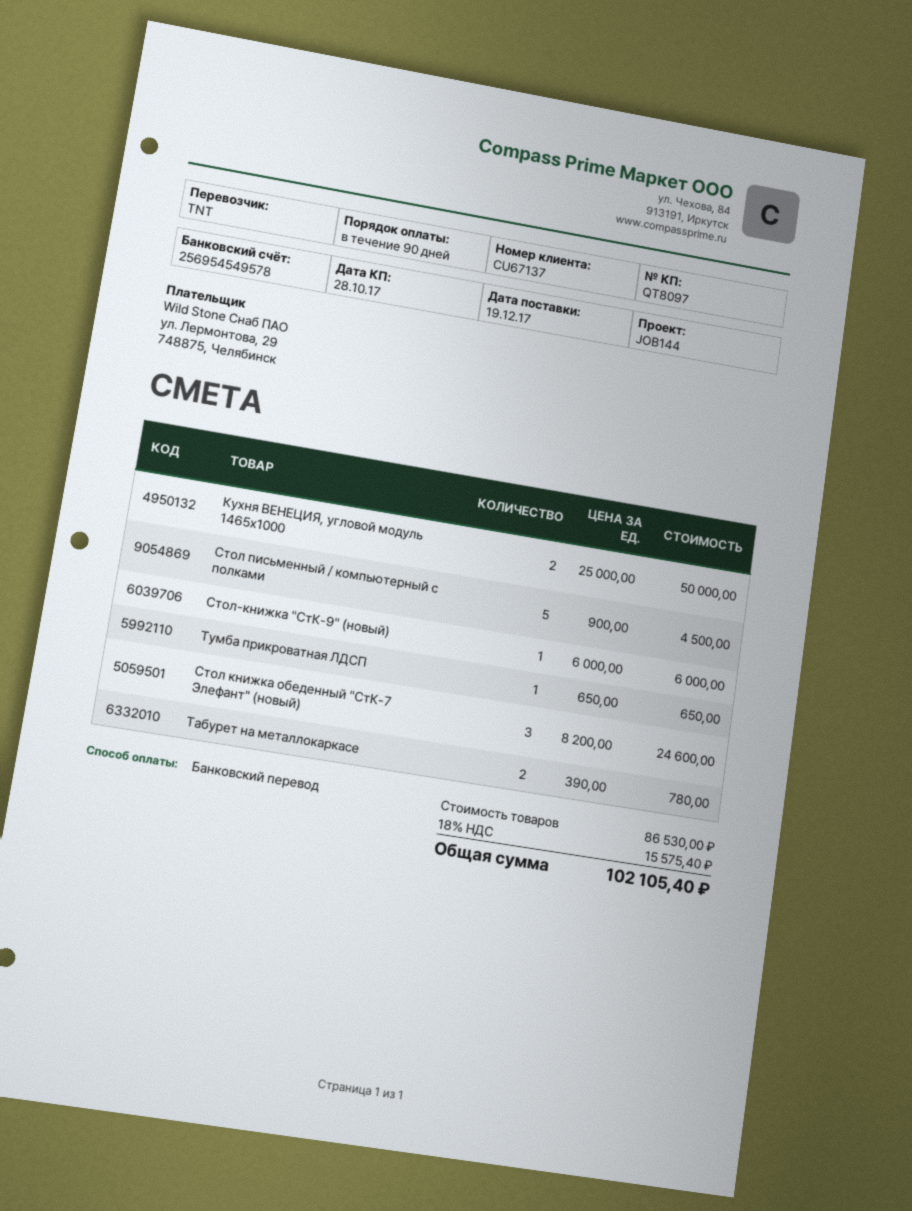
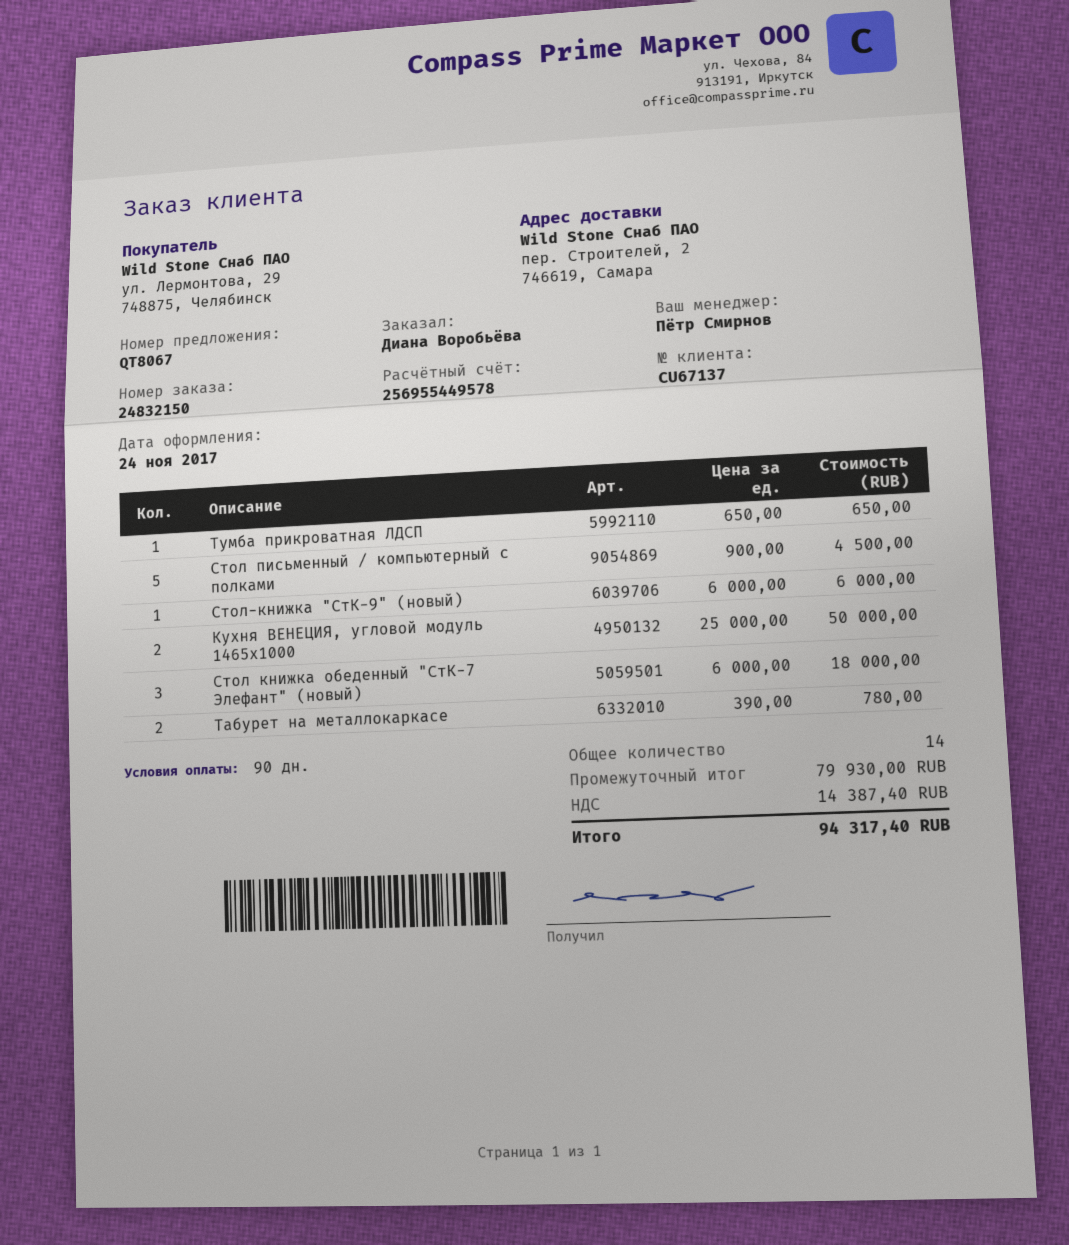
quote number: QT8097 -> QT8067
bank account: 256954549578 -> 256955449578
Стол книжка обеденный "СтК-7 Элефант" (новый): 3 x 8200.00 = 24600.00 -> 3 x 6000.00 = 18000.00
subtotal: 86530.00 -> 79930.00
tax: 15575.40 -> 14387.40
total: 102105.40 -> 94317.40

